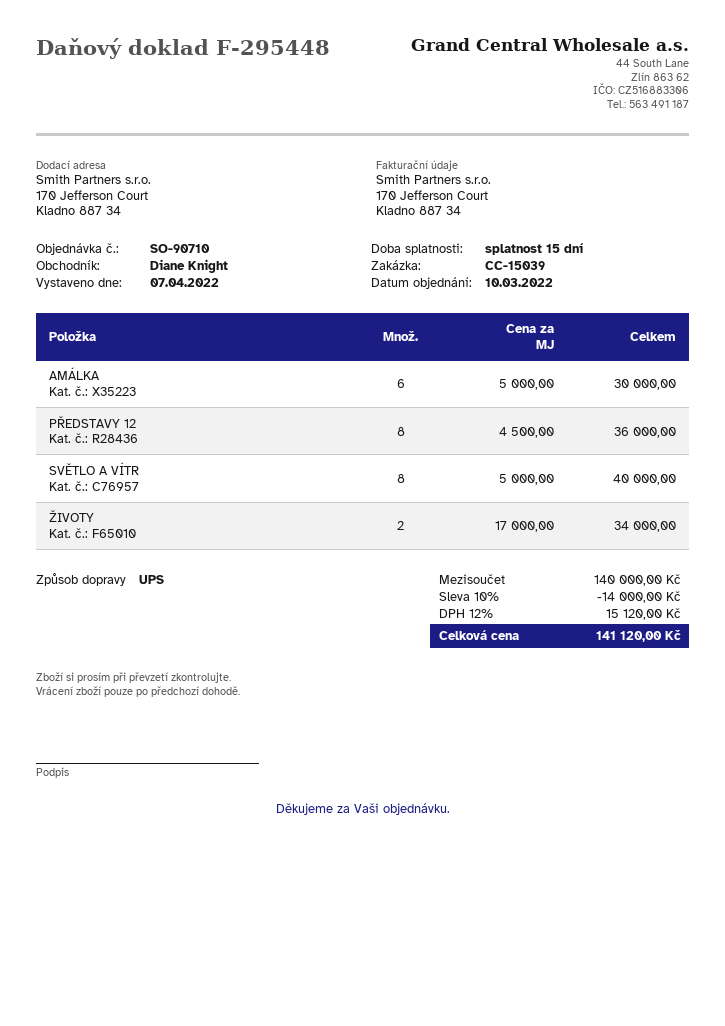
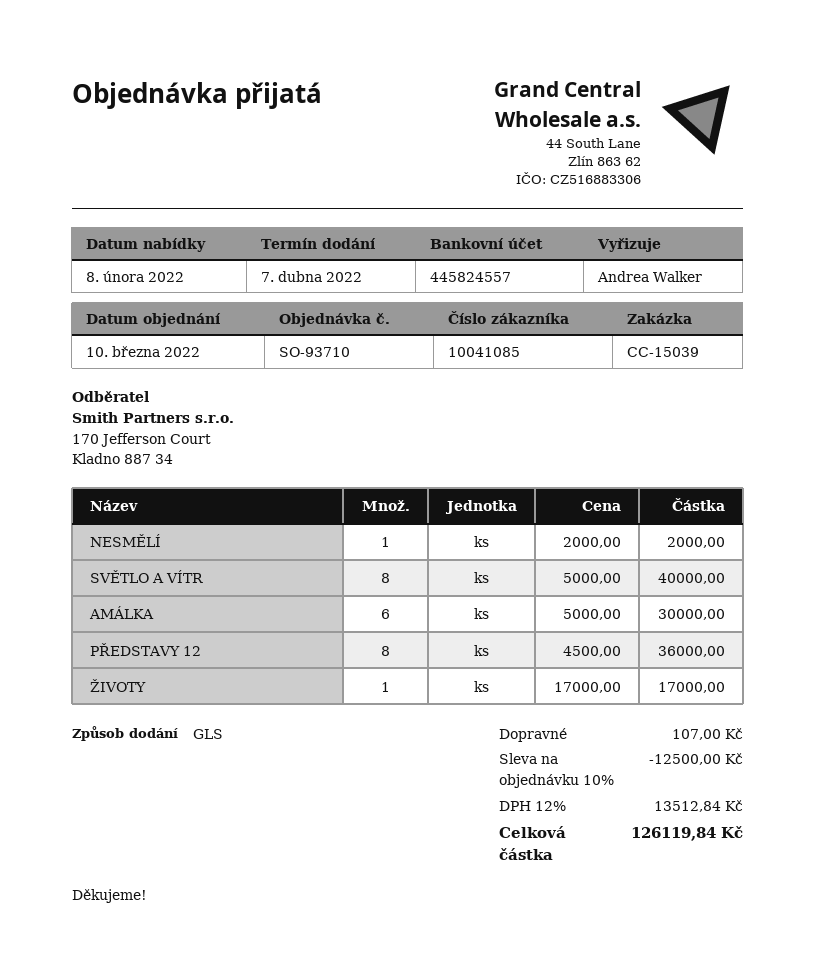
order number: SO-90710 -> SO-93710
sales rep: Diane Knight -> Andrea Walker
shipping method: UPS -> GLS
ŽIVOTY: 2 x 17000.00 = 34000.00 -> 1 x 17000.00 = 17000.00
NESMĚLÍ: none -> 1 x 2000.00 = 2000.00
discount: 10% = 14000.00 -> 10% = 12500.00
shipping: none -> 107.00
tax: 12% = 15120.00 -> 12% = 13512.84
total: 141120.00 -> 126119.84

